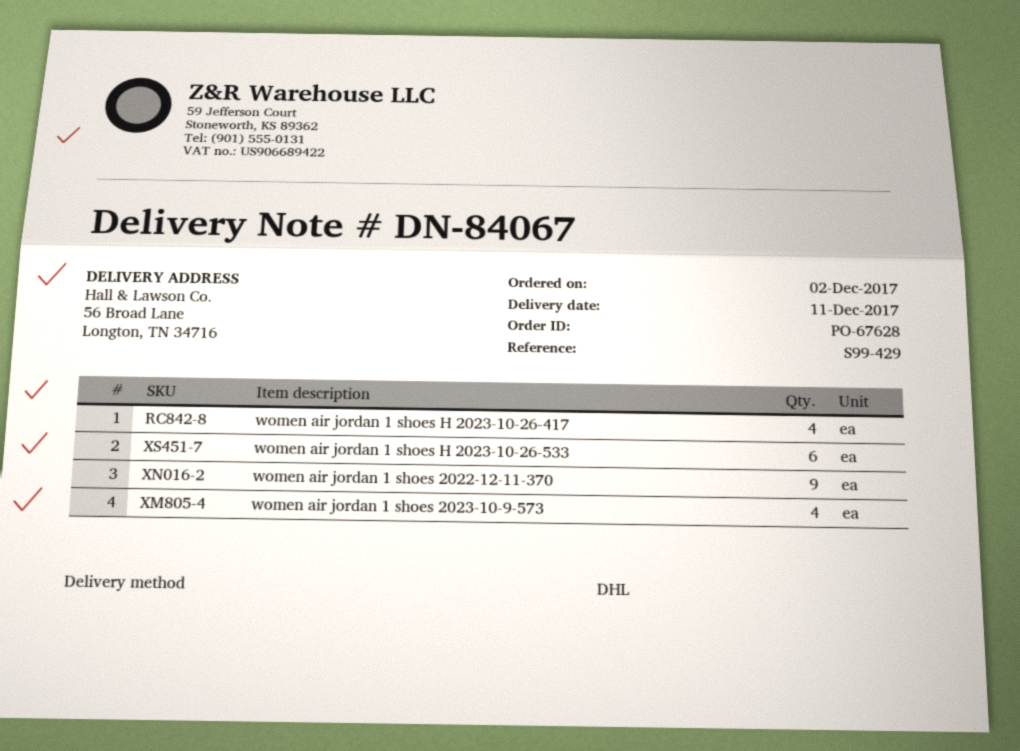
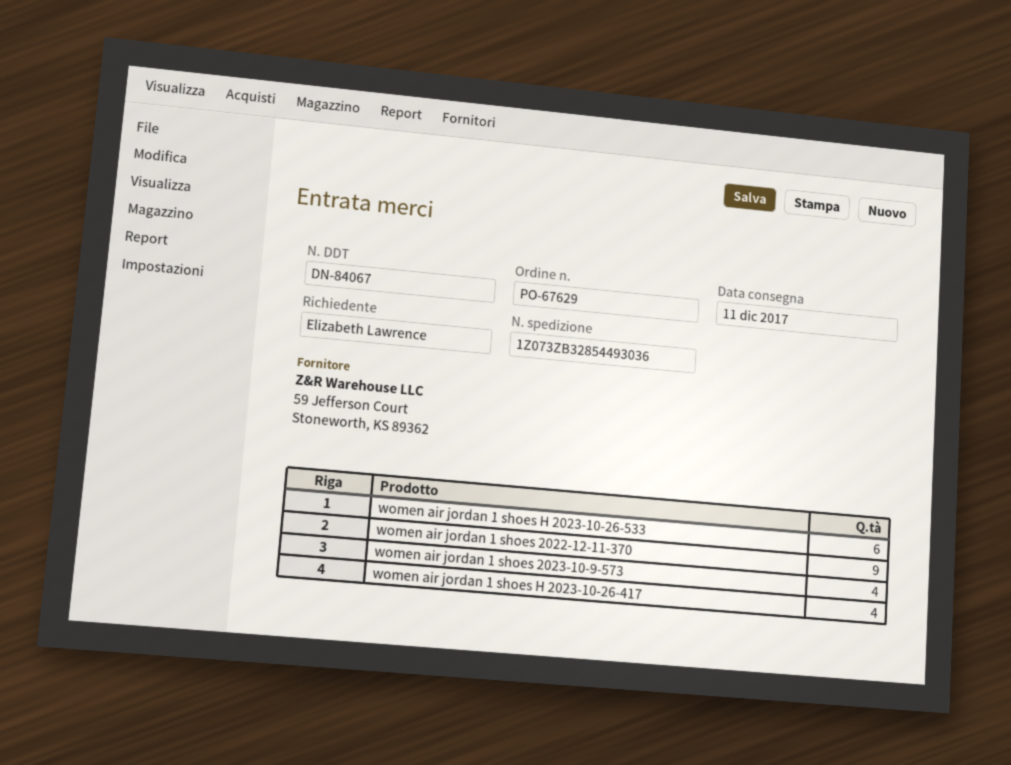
order number: PO-67628 -> PO-67629

